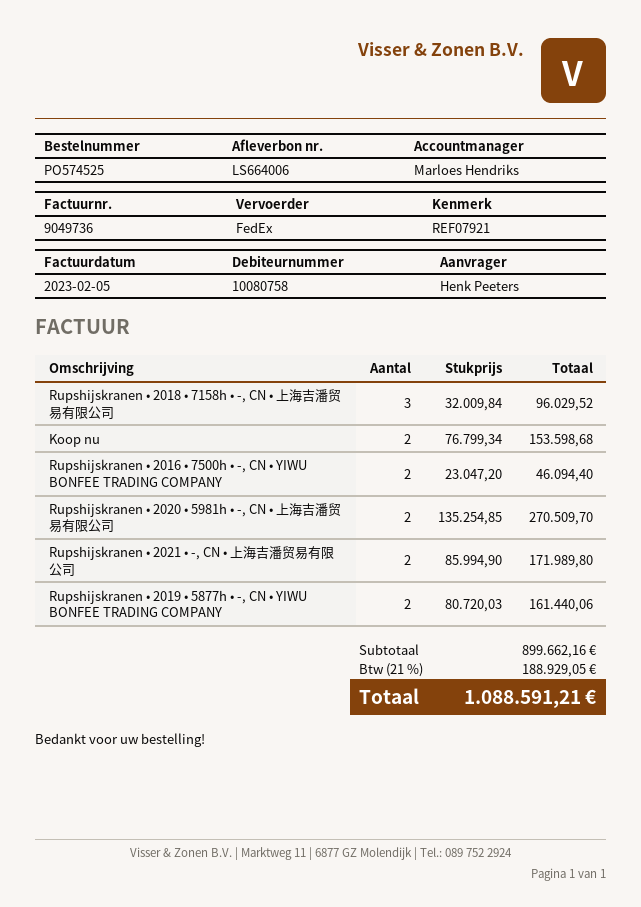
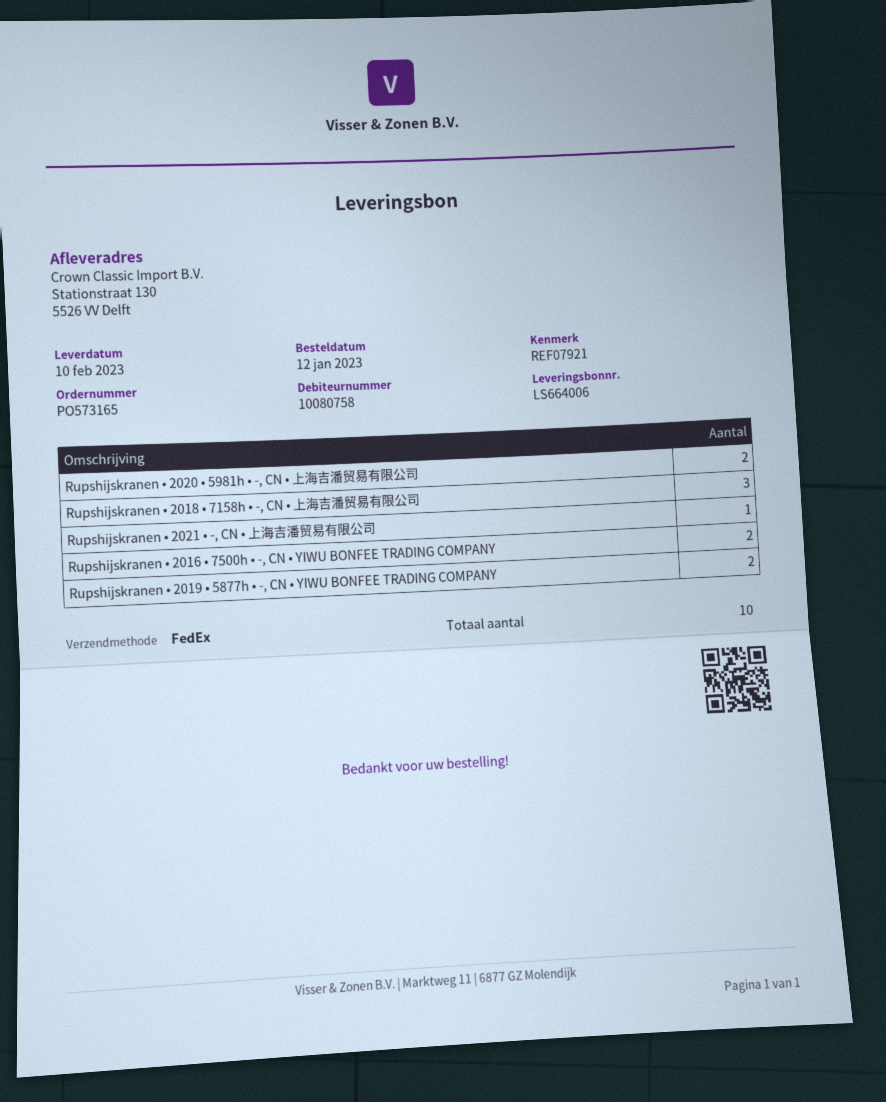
order number: PO574525 -> PO573165
Koop nu: 2 -> none
Rupshijskranen • 2021 • -, CN • 上海吉潘贸易有限公司: 2 -> 1

